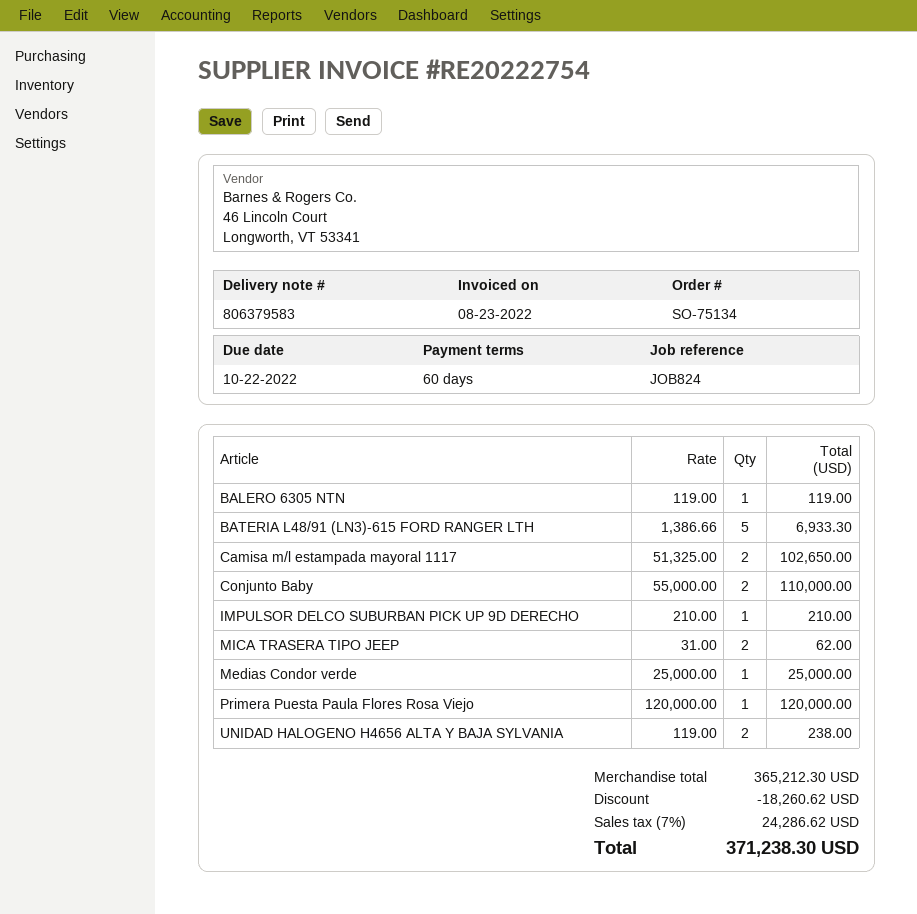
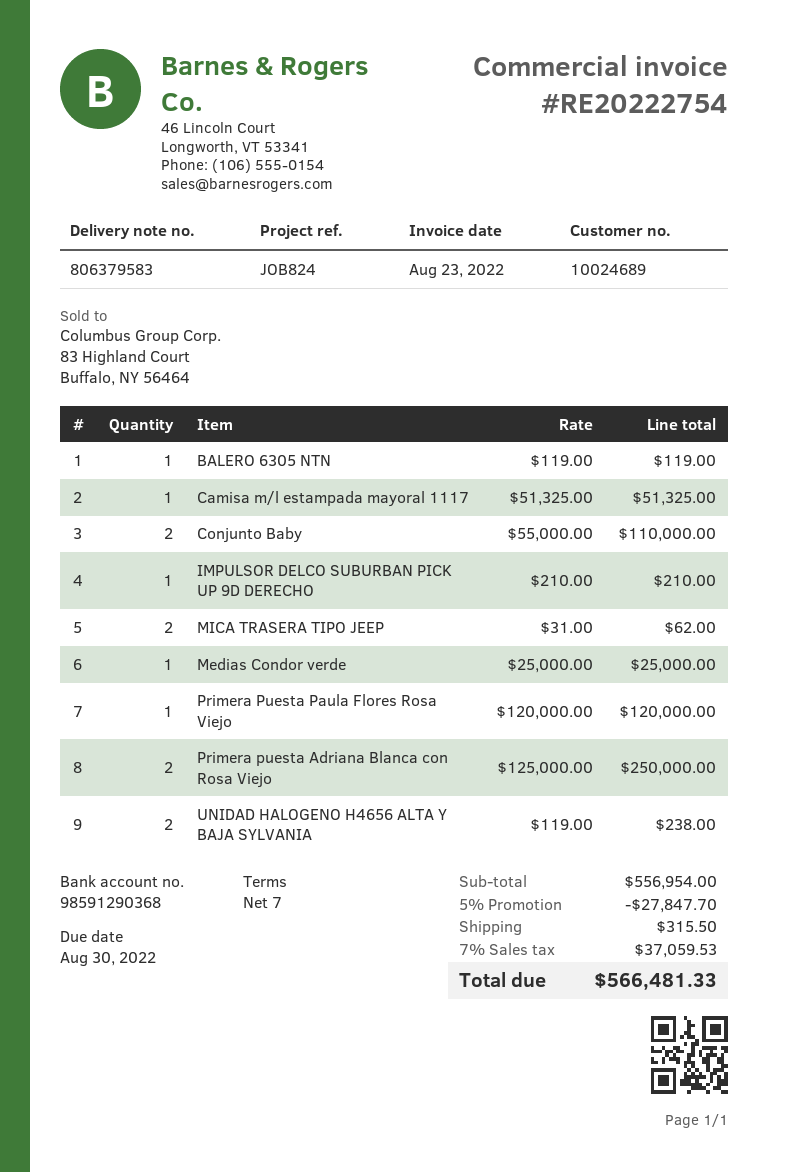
payment terms: 60 days -> 7 days
due date: 2022-10-22 -> 2022-08-30
BATERIA L48/91 (LN3)-615 FORD RANGER LTH: 5 x 1386.66 = 6933.30 -> none
Camisa m/l estampada mayoral 1117: 2 x 51325.00 = 102650.00 -> 1 x 51325.00 = 51325.00
Primera puesta Adriana Blanca con Rosa Viejo: none -> 2 x 125000.00 = 250000.00
subtotal: 365212.30 -> 556954.00
discount: 18260.62 -> 27847.70
shipping: none -> 315.50
tax: 7% = 24286.62 -> 7% = 37059.53
total: 371238.30 -> 566481.33

